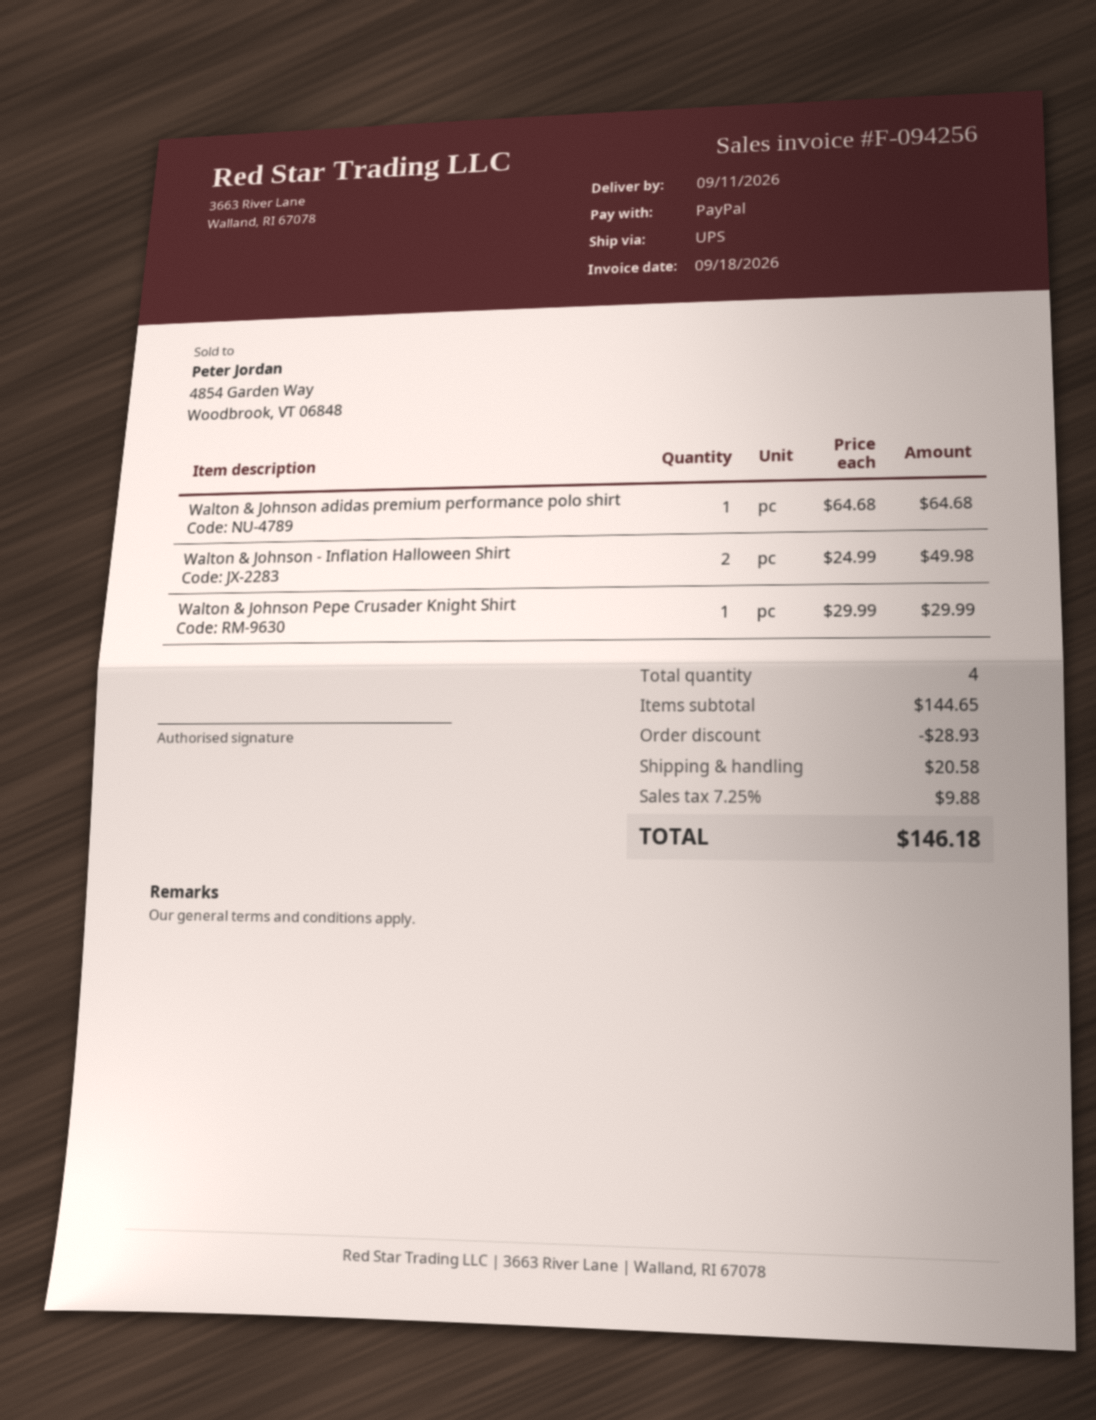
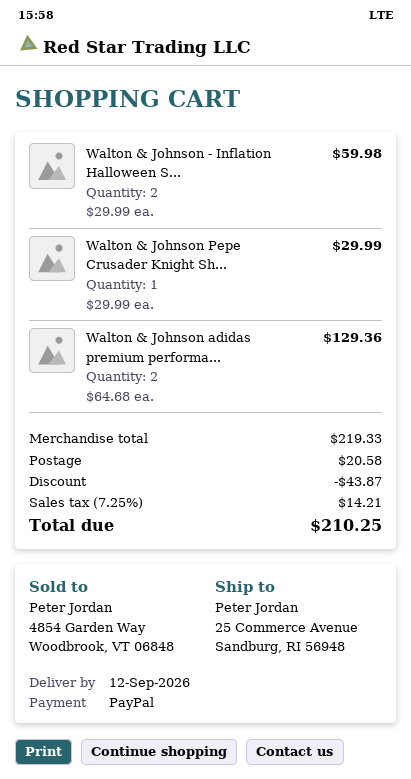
delivery date: 2026-09-11 -> 2026-09-12
Walton & Johnson adidas premium performance polo shirt: 1 x 64.68 = 64.68 -> 2 x 64.68 = 129.36
Walton & Johnson - Inflation Halloween Shirt: 2 x 24.99 = 49.98 -> 2 x 29.99 = 59.98
subtotal: 144.65 -> 219.33
discount: 28.93 -> 43.87
tax: 7.25% = 9.88 -> 7.25% = 14.21
total: 146.18 -> 210.25

